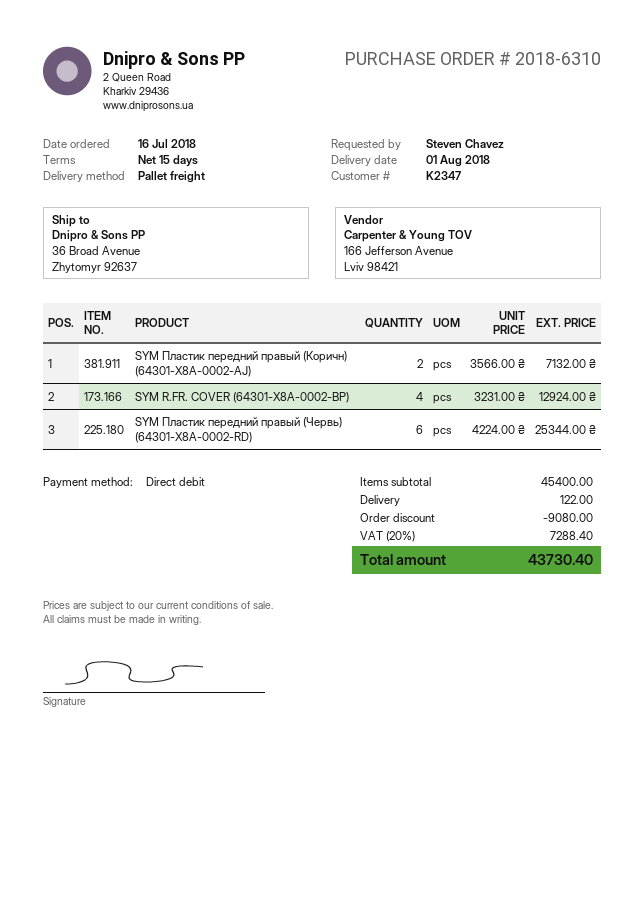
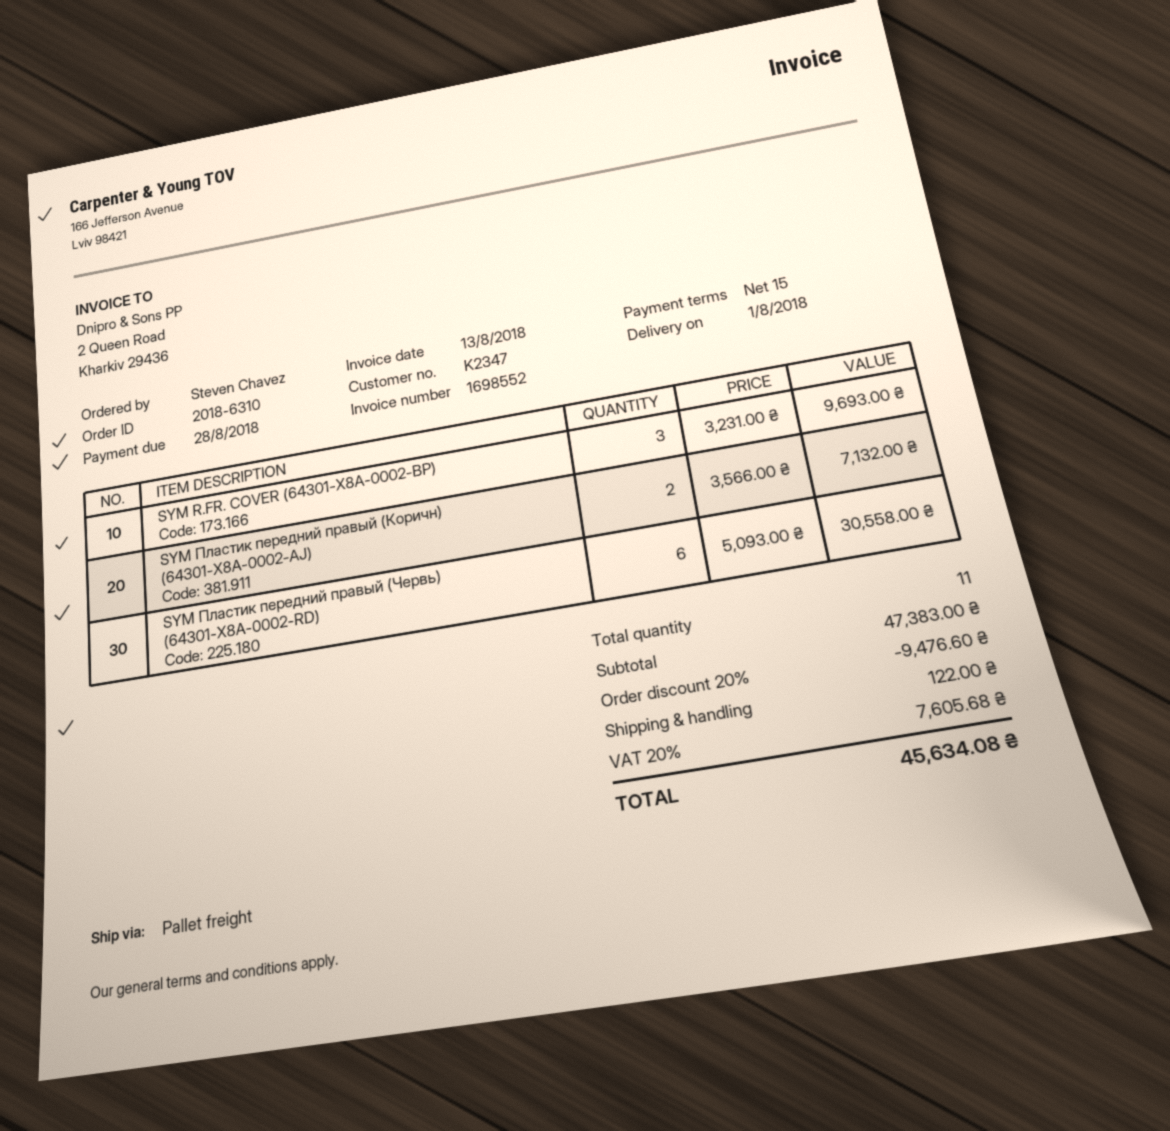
SYM R.FR. COVER (64301-X8A-0002-BP): 4 x 3231.00 = 12924.00 -> 3 x 3231.00 = 9693.00
SYM Пластик передний правый (Червь) (64301-X8A-0002-RD): 6 x 4224.00 = 25344.00 -> 6 x 5093.00 = 30558.00
subtotal: 45400.00 -> 47383.00
discount: 9080.00 -> 9476.60
tax: 20% = 7288.40 -> 20% = 7605.68
total: 43730.40 -> 45634.08

